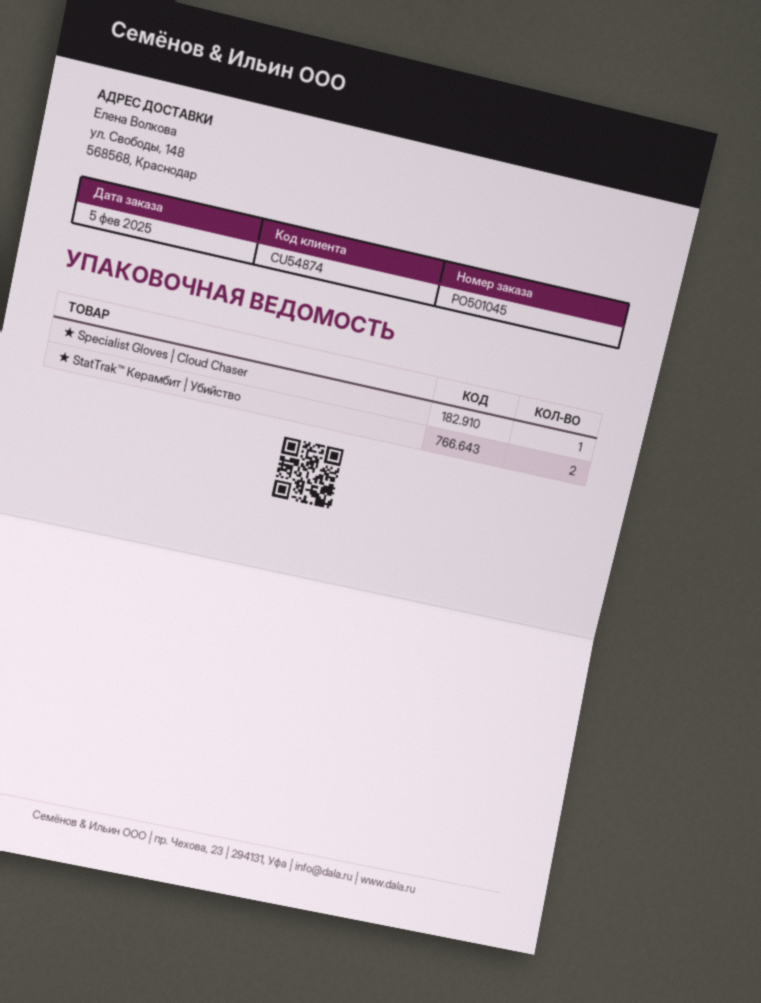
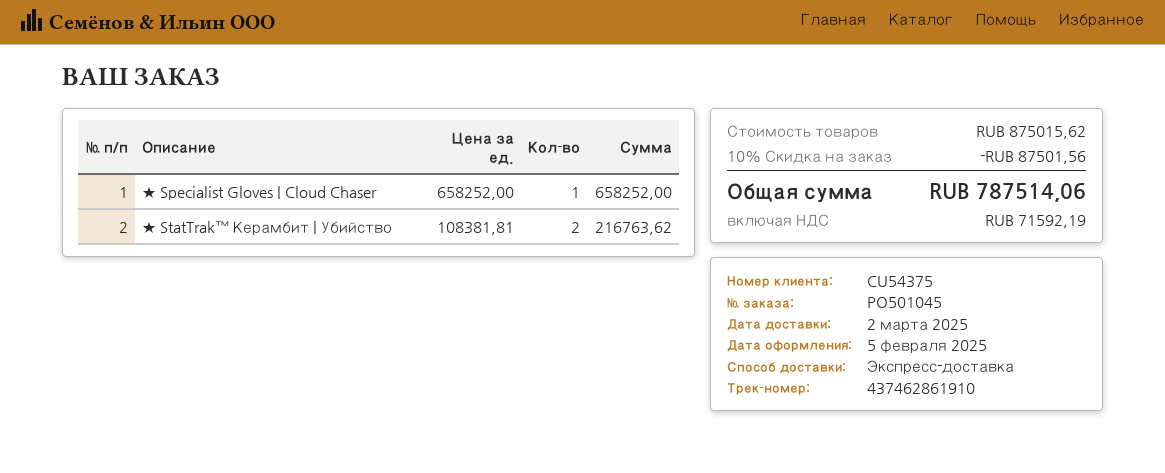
customer number: CU54874 -> CU54375

